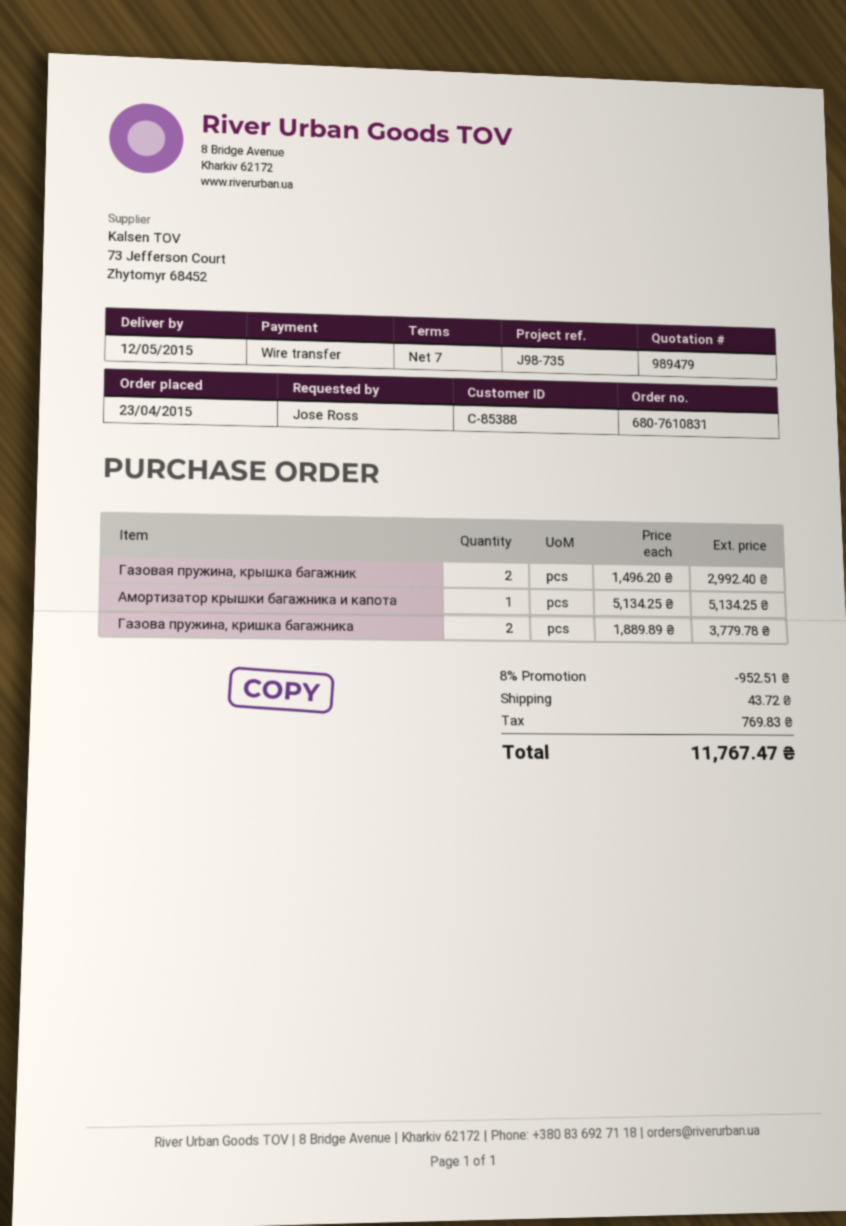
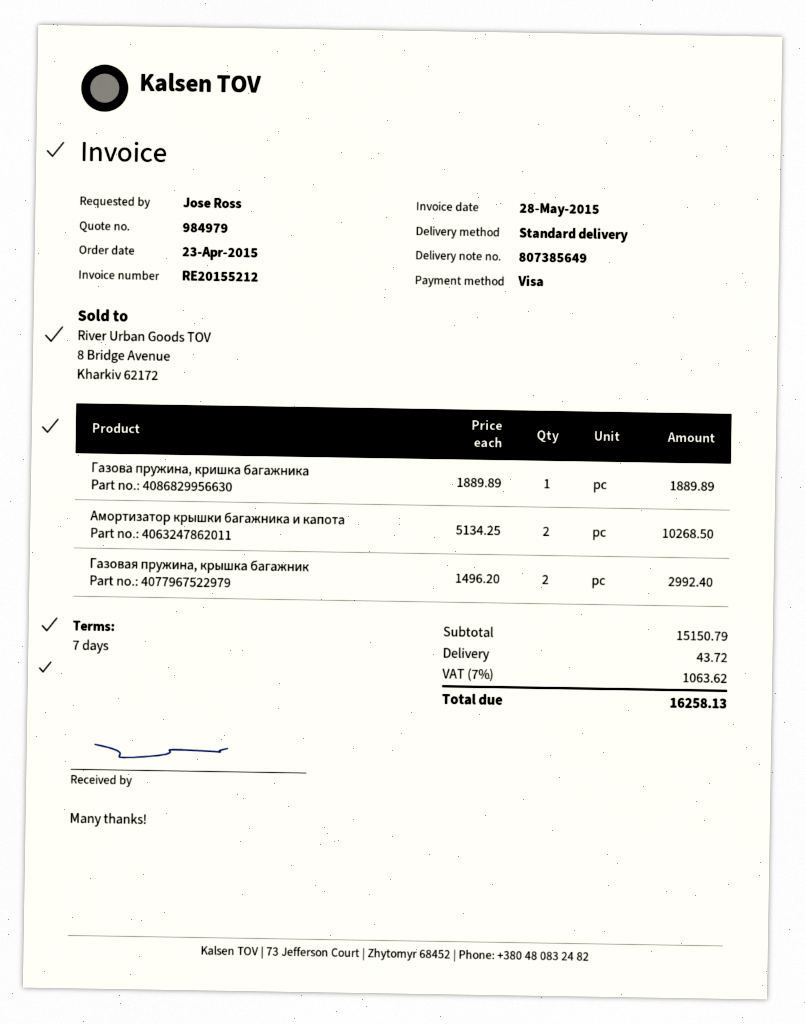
quote number: 989479 -> 984979
payment method: bank transfer -> Visa
Амортизатор крышки багажника и капота: 1 x 5134.25 = 5134.25 -> 2 x 5134.25 = 10268.50
Газова пружина, кришка багажника: 2 x 1889.89 = 3779.78 -> 1 x 1889.89 = 1889.89
discount: 8% = 952.51 -> none
tax: 769.83 -> 1063.62
total: 11767.47 -> 16258.13

